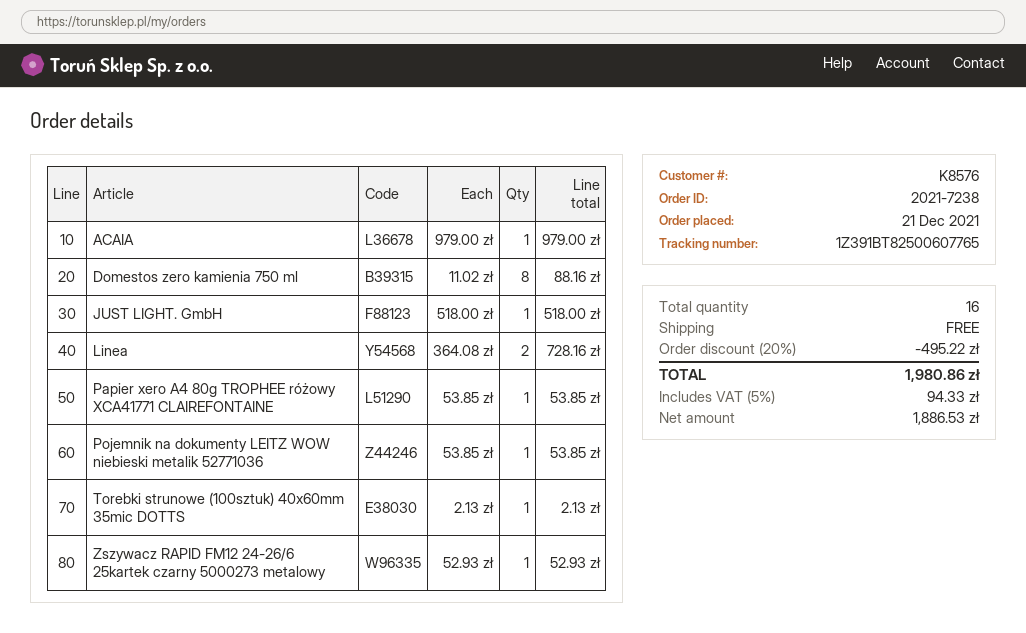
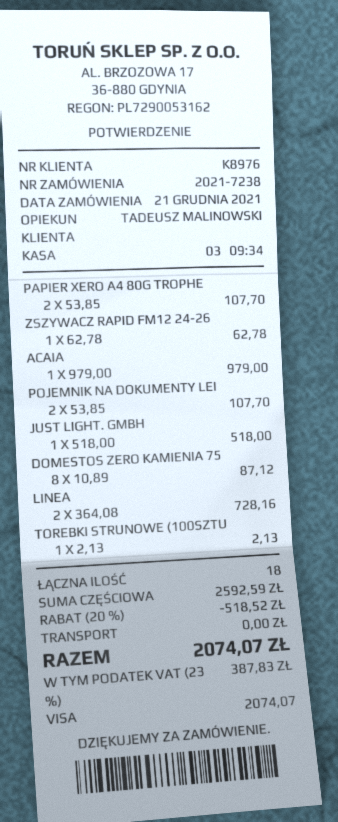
customer number: K8576 -> K8976
Domestos zero kamienia 750 ml: 8 x 11.02 = 88.16 -> 8 x 10.89 = 87.12
Papier xero A4 80g TROPHEE różowy XCA41771 CLAIREFONTAINE: 1 x 53.85 = 53.85 -> 2 x 53.85 = 107.70
Pojemnik na dokumenty LEITZ WOW niebieski metalik 52771036: 1 x 53.85 = 53.85 -> 2 x 53.85 = 107.70
Zszywacz RAPID FM12 24-26/6 25kartek czarny 5000273 metalowy: 1 x 52.93 = 52.93 -> 1 x 62.78 = 62.78
total quantity: 16 -> 18
discount: 20% = 495.22 -> 20% = 518.52
tax: 5% = 94.33 -> 23% = 387.83
total: 1980.86 -> 2074.07

